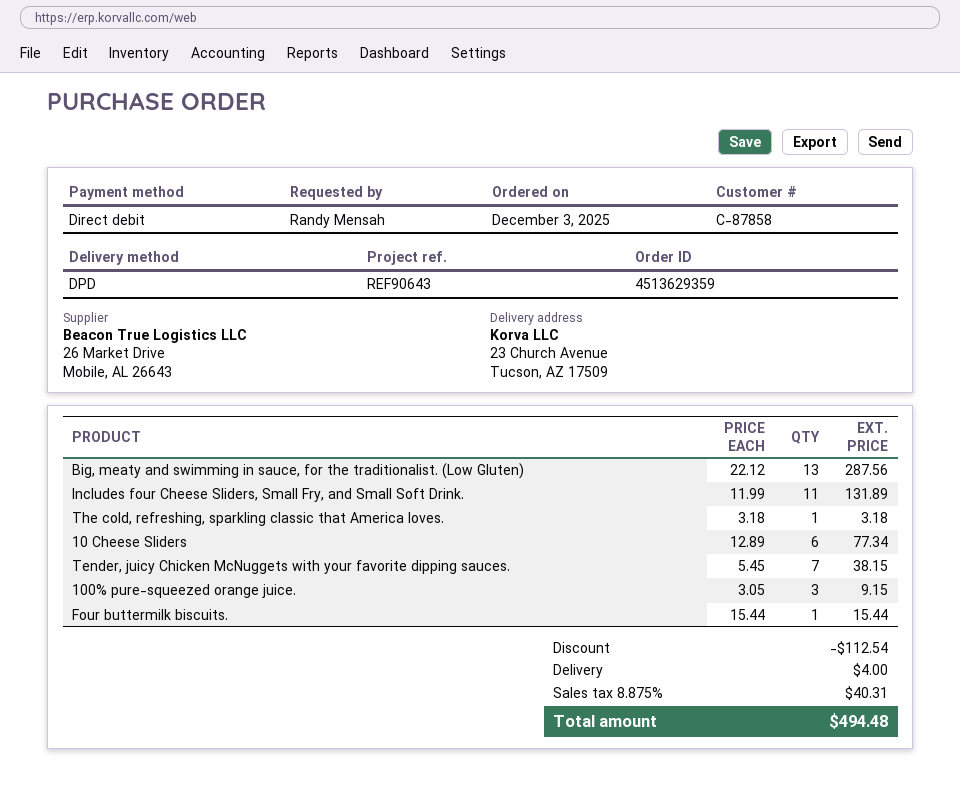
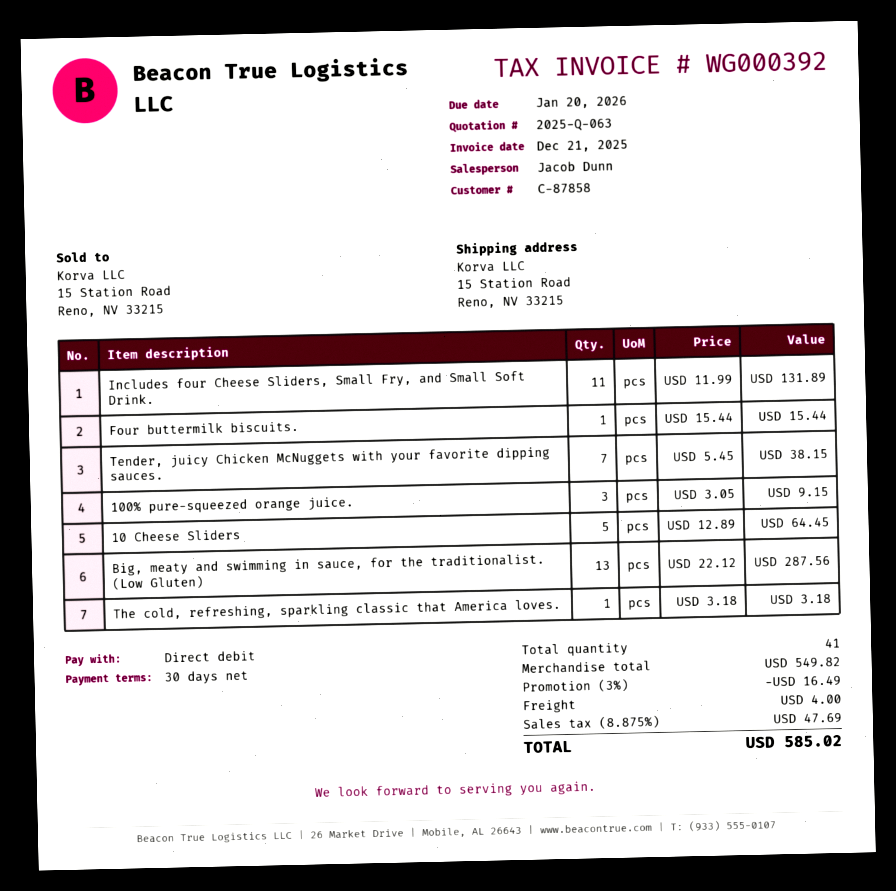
ship to: 23 Church Avenue, Tucson, AZ 17509 -> 15 Station Road, Reno, NV 33215
10 Cheese Sliders: 6 x 12.89 = 77.34 -> 5 x 12.89 = 64.45
discount: 112.54 -> 16.49
tax: 8.875% = 40.31 -> 8.875% = 47.69
total: 494.48 -> 585.02

